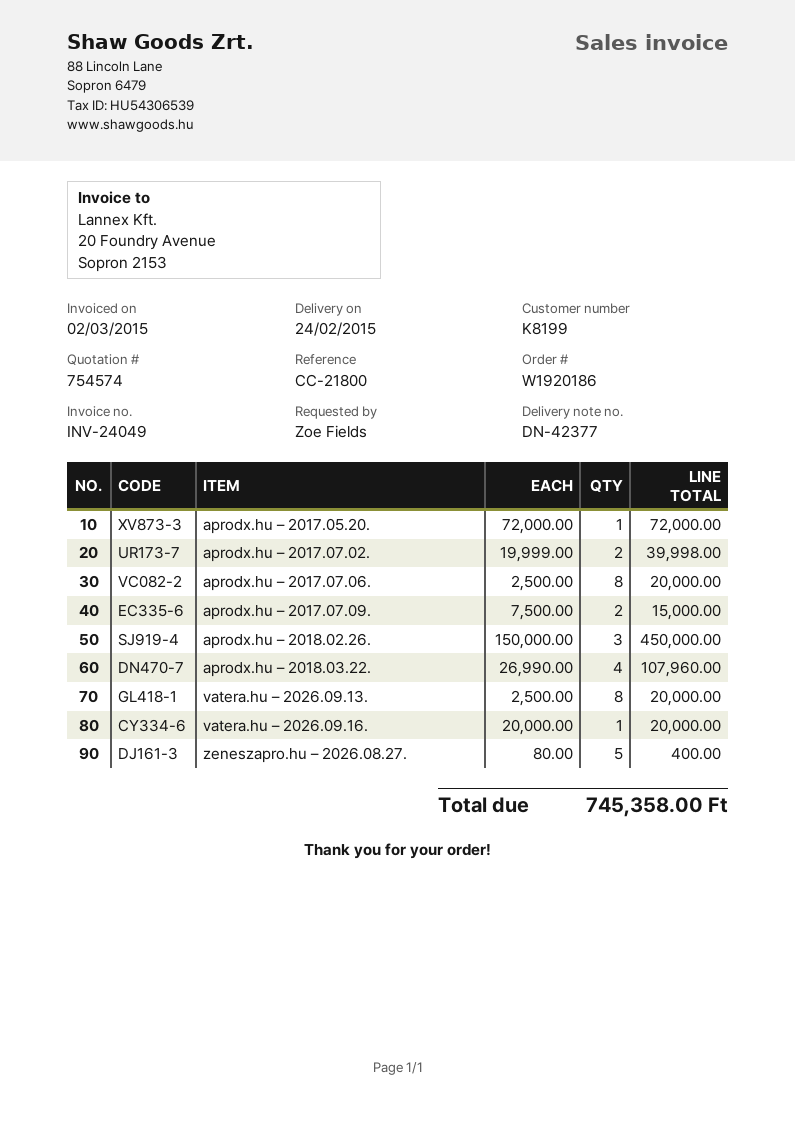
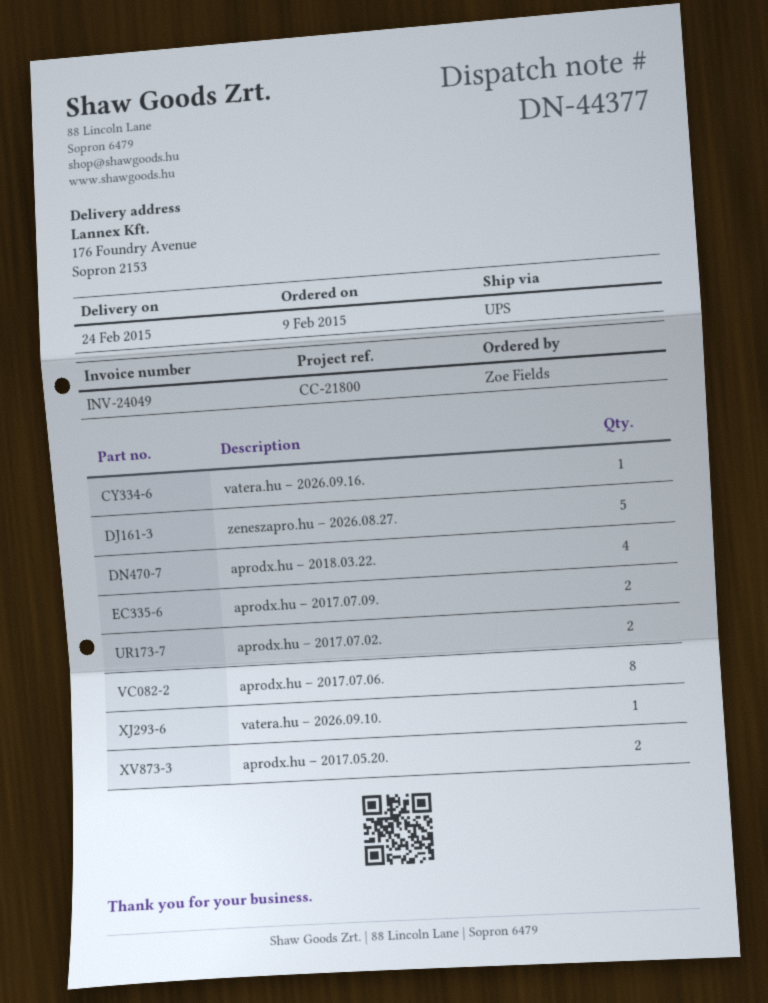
delivery note number: DN-42377 -> DN-44377
aprodx.hu – 2017.05.20.: 1 -> 2
aprodx.hu – 2018.02.26.: 3 -> none
vatera.hu – 2026.09.13.: 8 -> none
vatera.hu – 2026.09.10.: none -> 1

